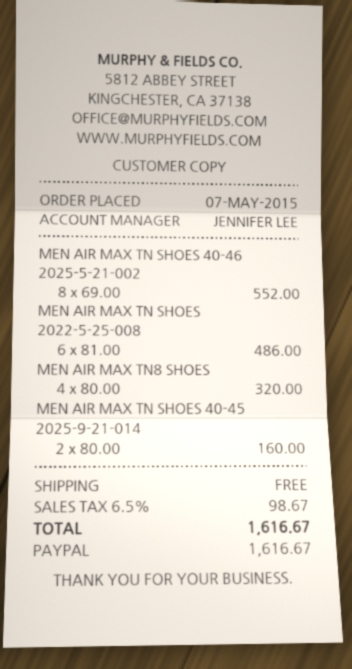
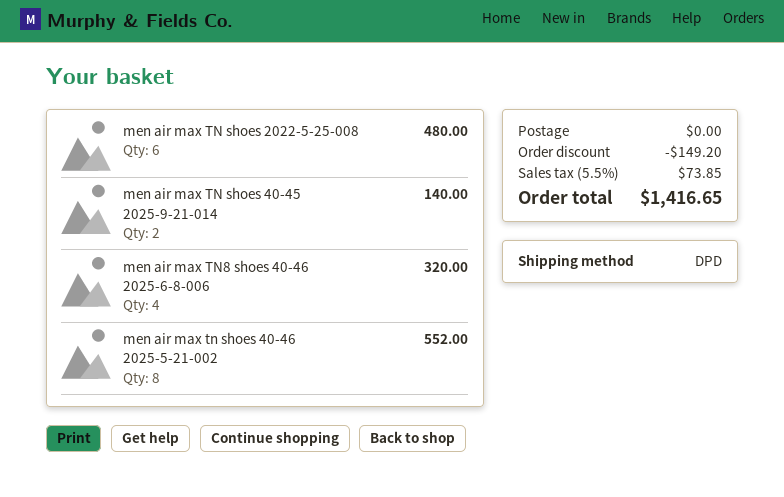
MEN AIR MAX TN SHOES 2022-5-25-008: 6 for 486.00 -> 6 for 480.00
MEN AIR MAX TN SHOES 40-45 2025-9-21-014: 2 for 160.00 -> 2 for 140.00
discount: none -> 149.20
tax: 6.5% = 98.67 -> 5.5% = 73.85
total: 1616.67 -> 1416.65

